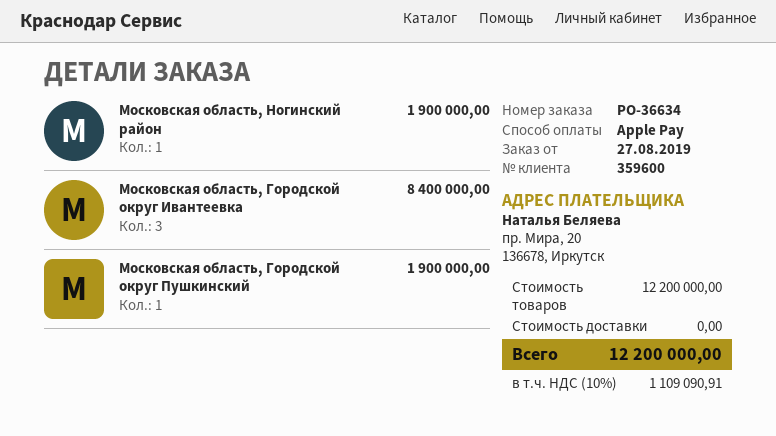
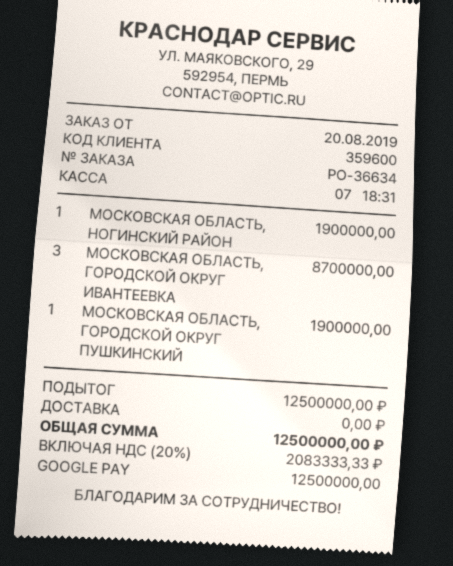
order date: 2019-08-27 -> 2019-08-20
payment method: Apple Pay -> Google Pay
Московская область, Городской округ Ивантеевка: 3 for 8400000.00 -> 3 for 8700000.00
subtotal: 12200000.00 -> 12500000.00
tax: 10% = 1109090.91 -> 20% = 2083333.33
total: 12200000.00 -> 12500000.00

